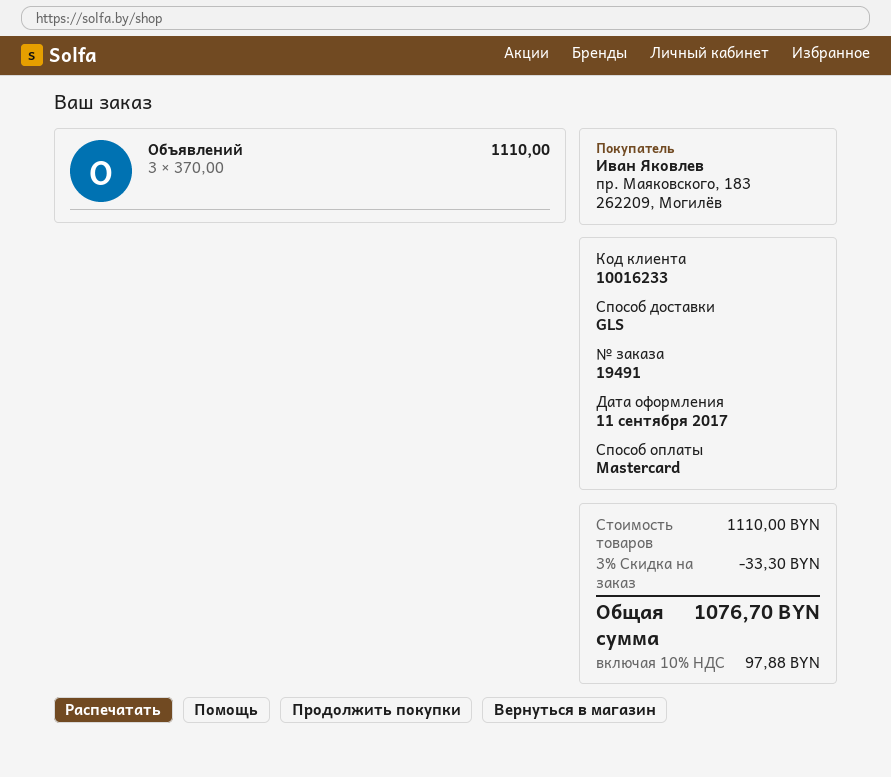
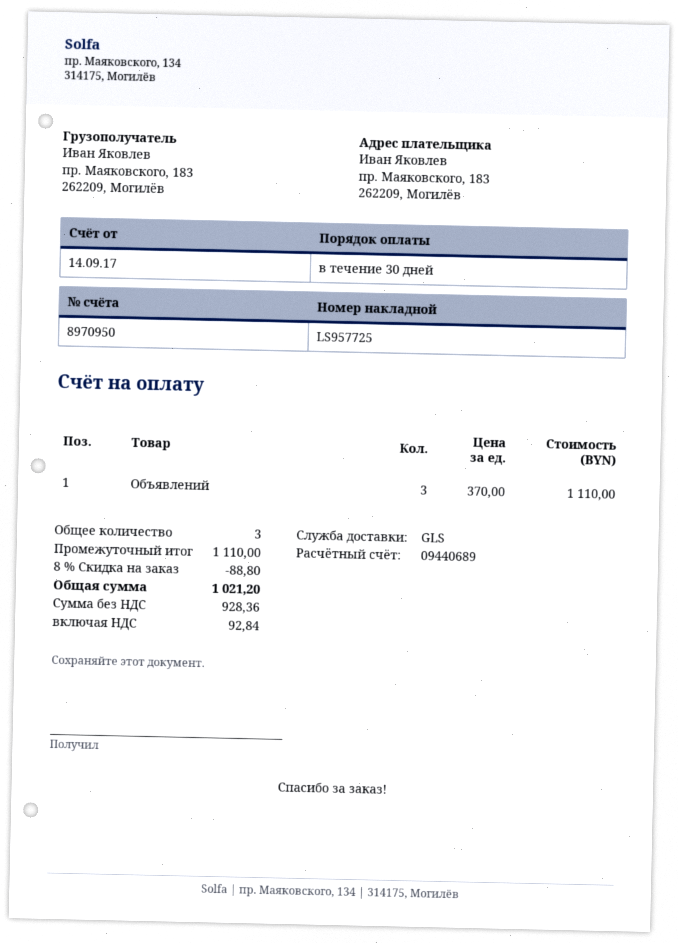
discount: 3% = 33.30 -> 8% = 88.80
tax: 97.88 -> 92.84
total: 1076.70 -> 1021.20

